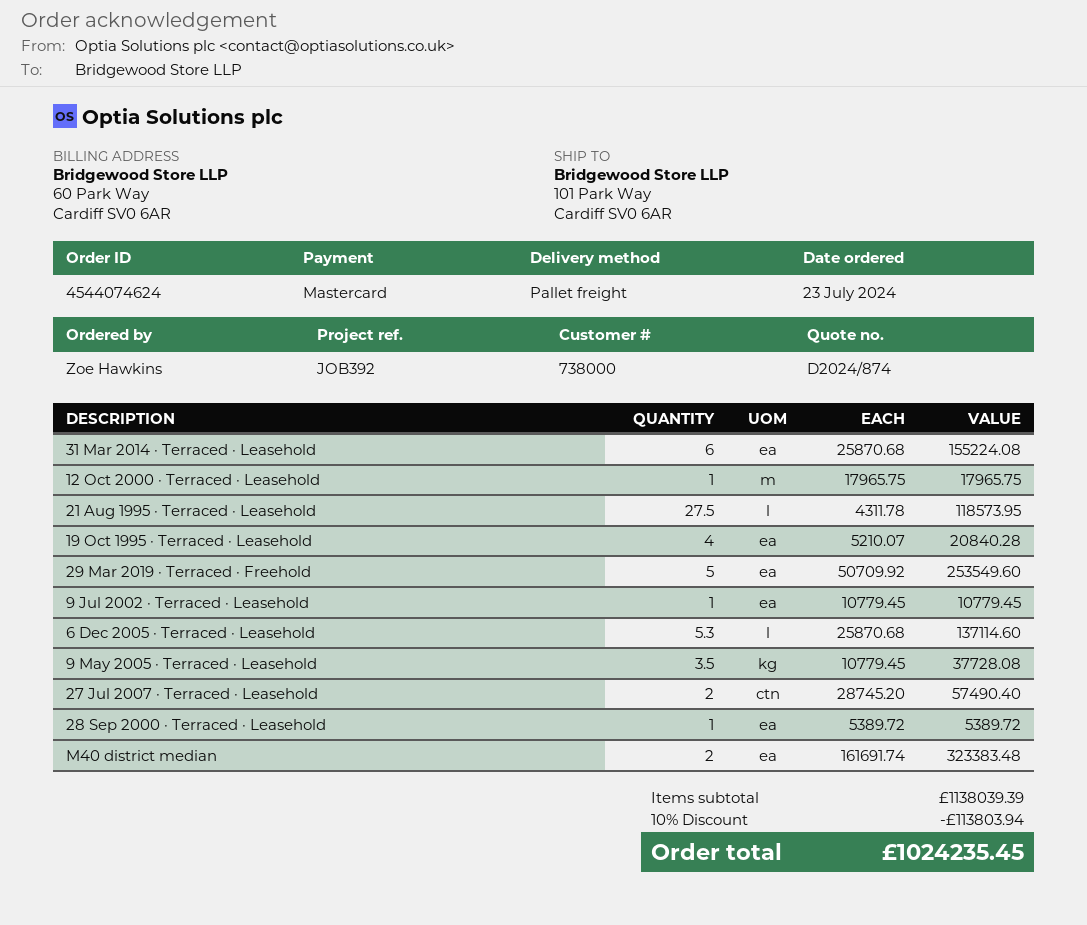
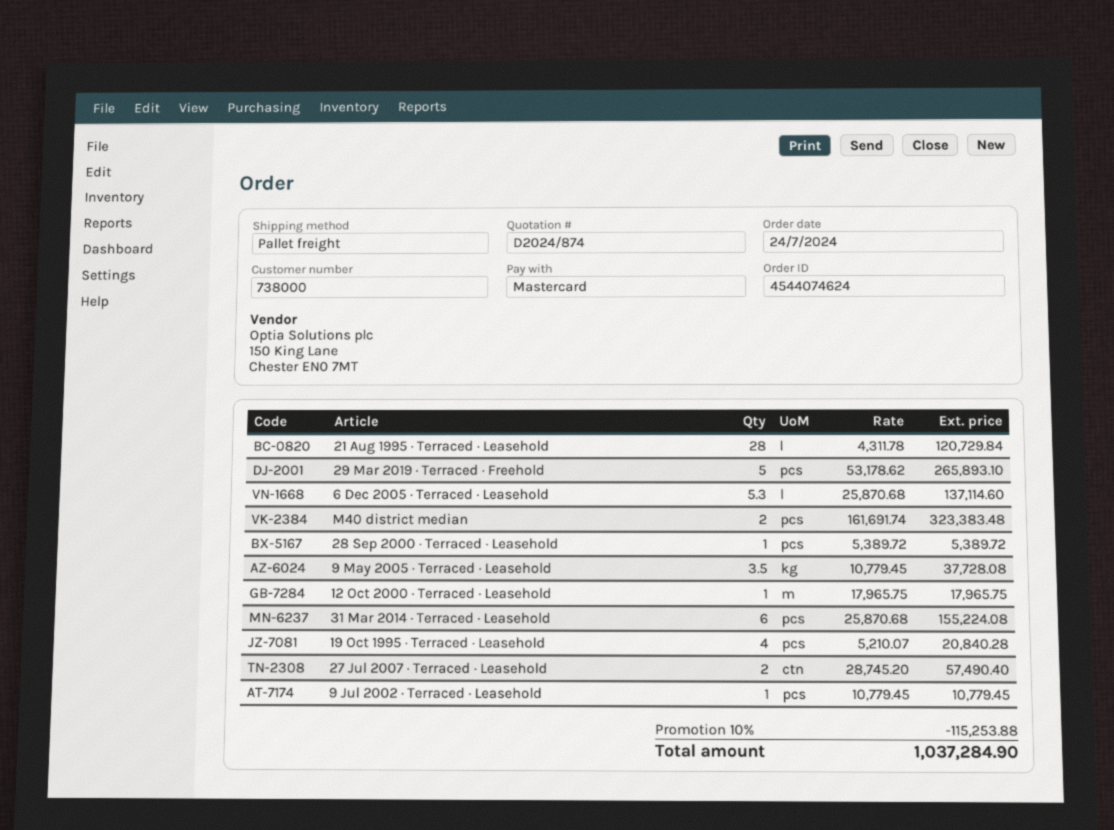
order date: 2024-07-23 -> 2024-07-24
21 Aug 1995 · Terraced · Leasehold: 27.5 x 4311.78 = 118573.95 -> 28 x 4311.78 = 120729.84
29 Mar 2019 · Terraced · Freehold: 5 x 50709.92 = 253549.60 -> 5 x 53178.62 = 265893.10
discount: 10% = 113803.94 -> 10% = 115253.88
total: 1024235.45 -> 1037284.90

